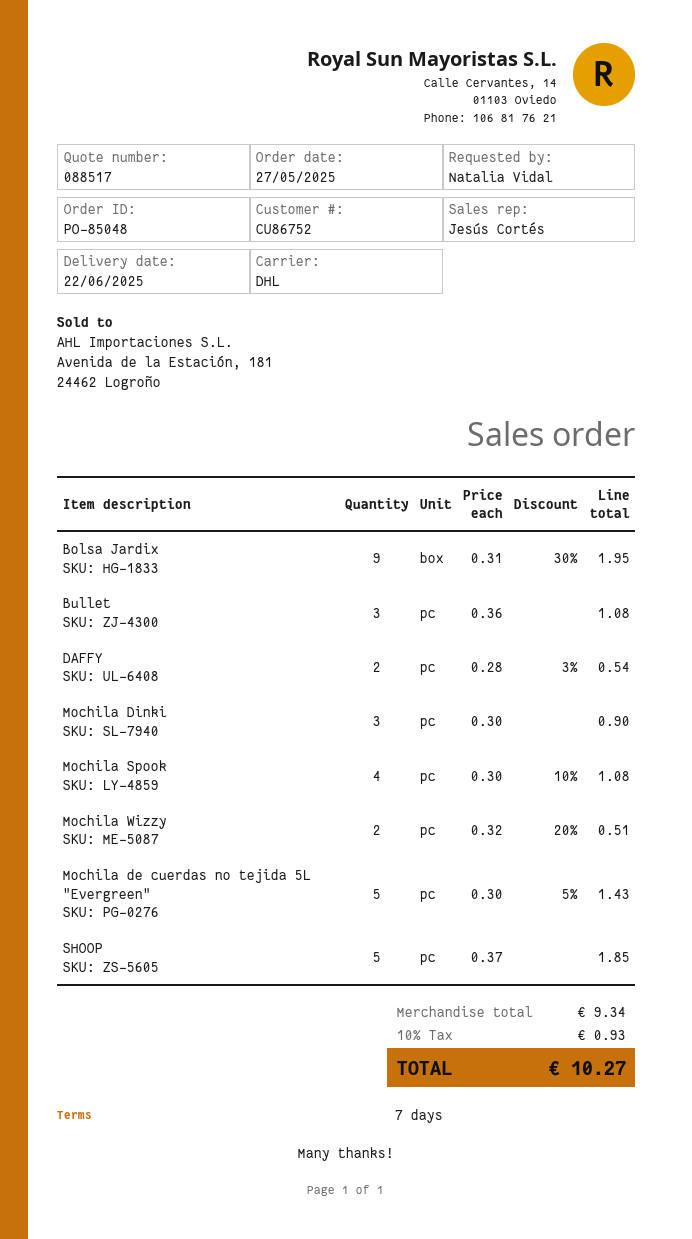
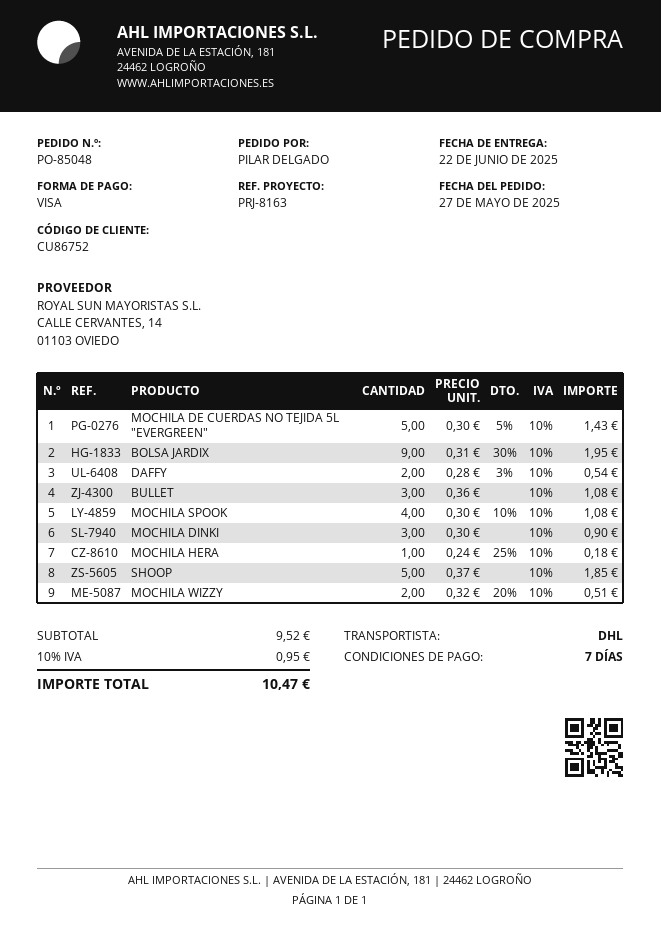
ordered by: Natalia Vidal -> PILAR DELGADO
MOCHILA HERA: none -> 1 x 0.24 - 25% = 0.18
subtotal: 9.34 -> 9.52
tax: 10% = 0.93 -> 10% = 0.95
total: 10.27 -> 10.47

